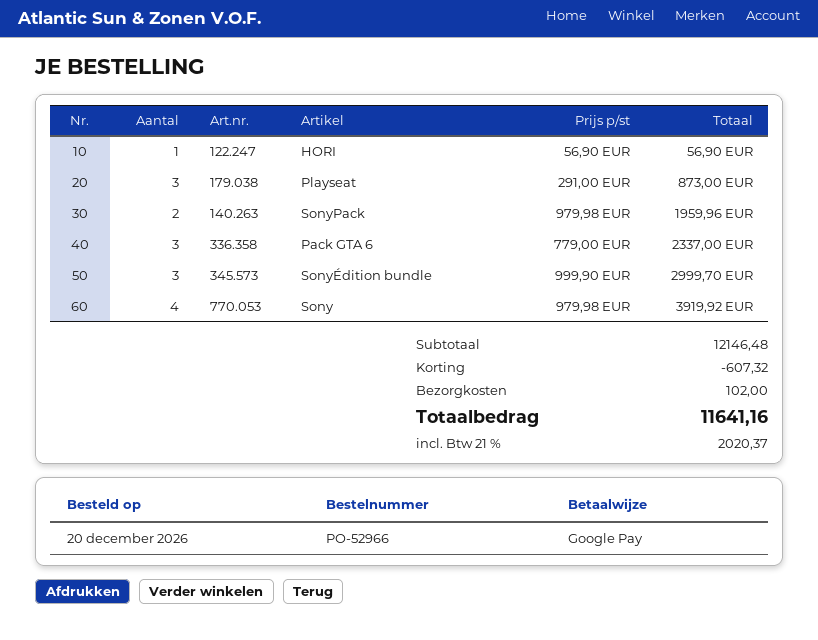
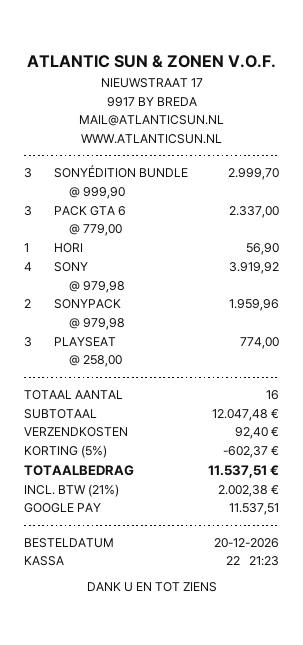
Playseat: 3 x 291.00 = 873.00 -> 3 x 258.00 = 774.00
subtotal: 12146.48 -> 12047.48
discount: 607.32 -> 602.37
shipping: 102.00 -> 92.40
tax: 21% = 2020.37 -> 21% = 2002.38
total: 11641.16 -> 11537.51

